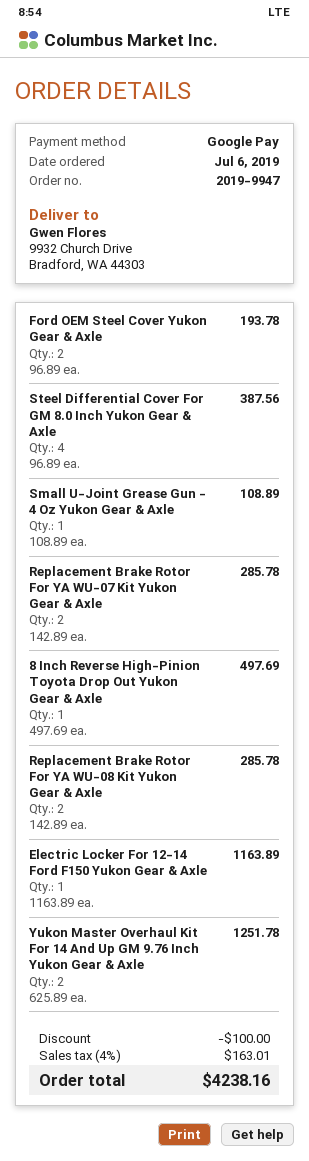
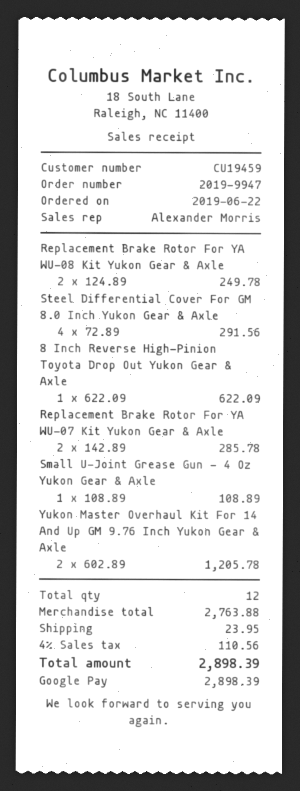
order date: 2019-07-06 -> 2019-06-22
Ford OEM Steel Cover Yukon Gear & Axle: 2 x 96.89 = 193.78 -> none
Steel Differential Cover For GM 8.0 Inch Yukon Gear & Axle: 4 x 96.89 = 387.56 -> 4 x 72.89 = 291.56
8 Inch Reverse High-Pinion Toyota Drop Out Yukon Gear & Axle: 1 x 497.69 = 497.69 -> 1 x 622.09 = 622.09
Replacement Brake Rotor For YA WU-08 Kit Yukon Gear & Axle: 2 x 142.89 = 285.78 -> 2 x 124.89 = 249.78
Electric Locker For 12-14 Ford F150 Yukon Gear & Axle: 1 x 1163.89 = 1163.89 -> none
Yukon Master Overhaul Kit For 14 And Up GM 9.76 Inch Yukon Gear & Axle: 2 x 625.89 = 1251.78 -> 2 x 602.89 = 1205.78
discount: 100.00 -> none
shipping: none -> 23.95
tax: 4% = 163.01 -> 4% = 110.56
total: 4238.16 -> 2898.39

